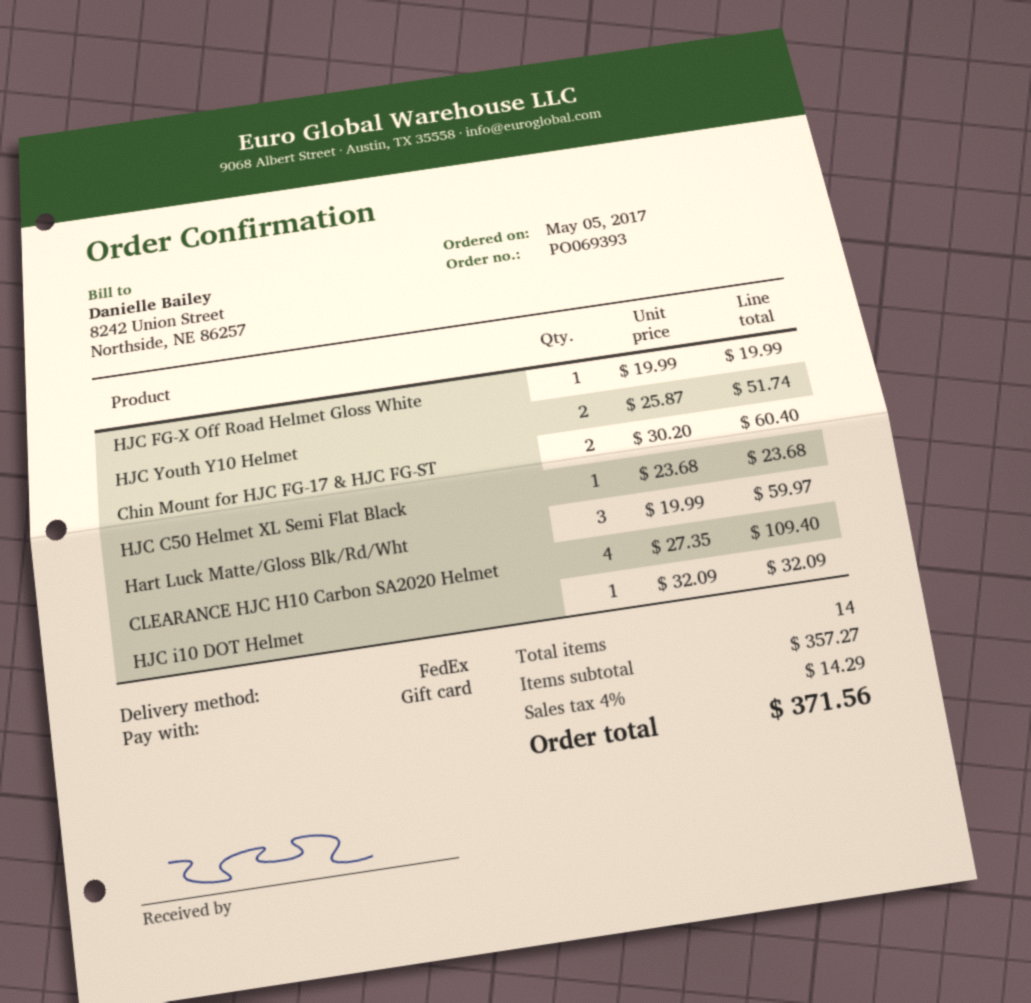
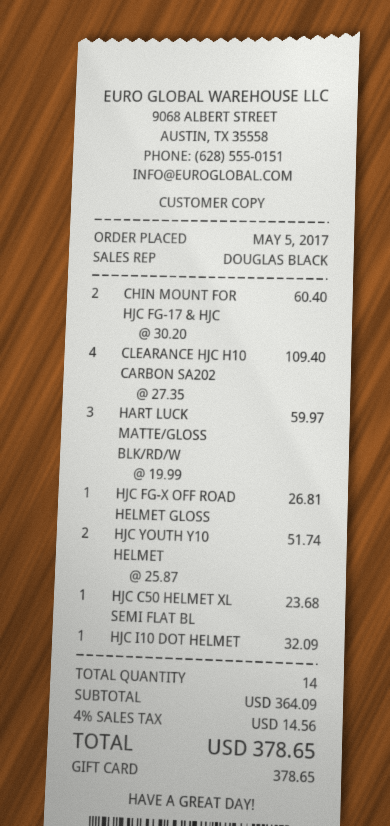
HJC FG-X Off Road Helmet Gloss White: 1 x 19.99 = 19.99 -> 1 x 26.81 = 26.81
subtotal: 357.27 -> 364.09
tax: 4% = 14.29 -> 4% = 14.56
total: 371.56 -> 378.65

